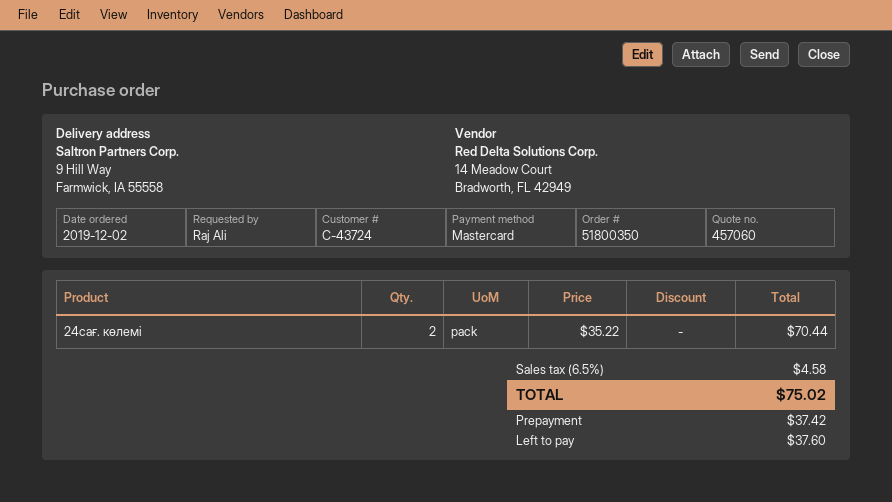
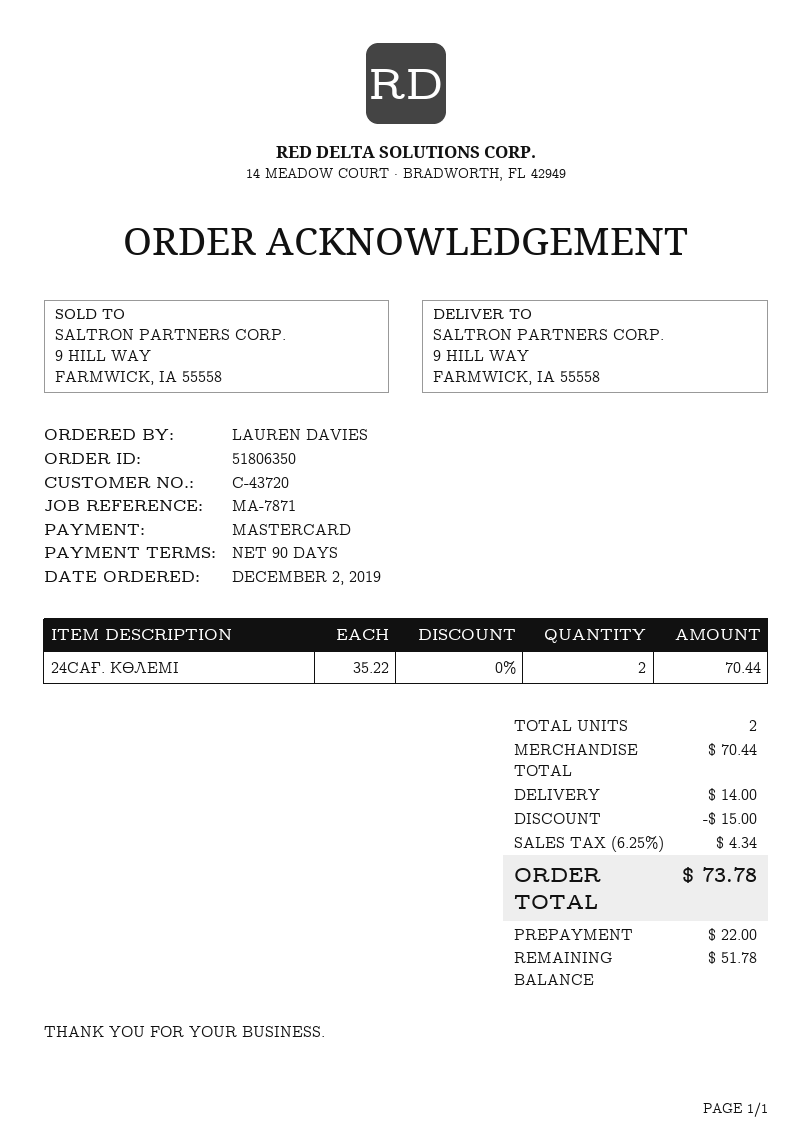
order number: 51800350 -> 51806350
customer number: C-43724 -> C-43720
ordered by: Raj Ali -> LAUREN DAVIES
discount: none -> 15.00
shipping: none -> 14.00
tax: 6.5% = 4.58 -> 6.25% = 4.34
total: 75.02 -> 73.78
deposit: 37.42 -> 22.00
balance: 37.60 -> 51.78

